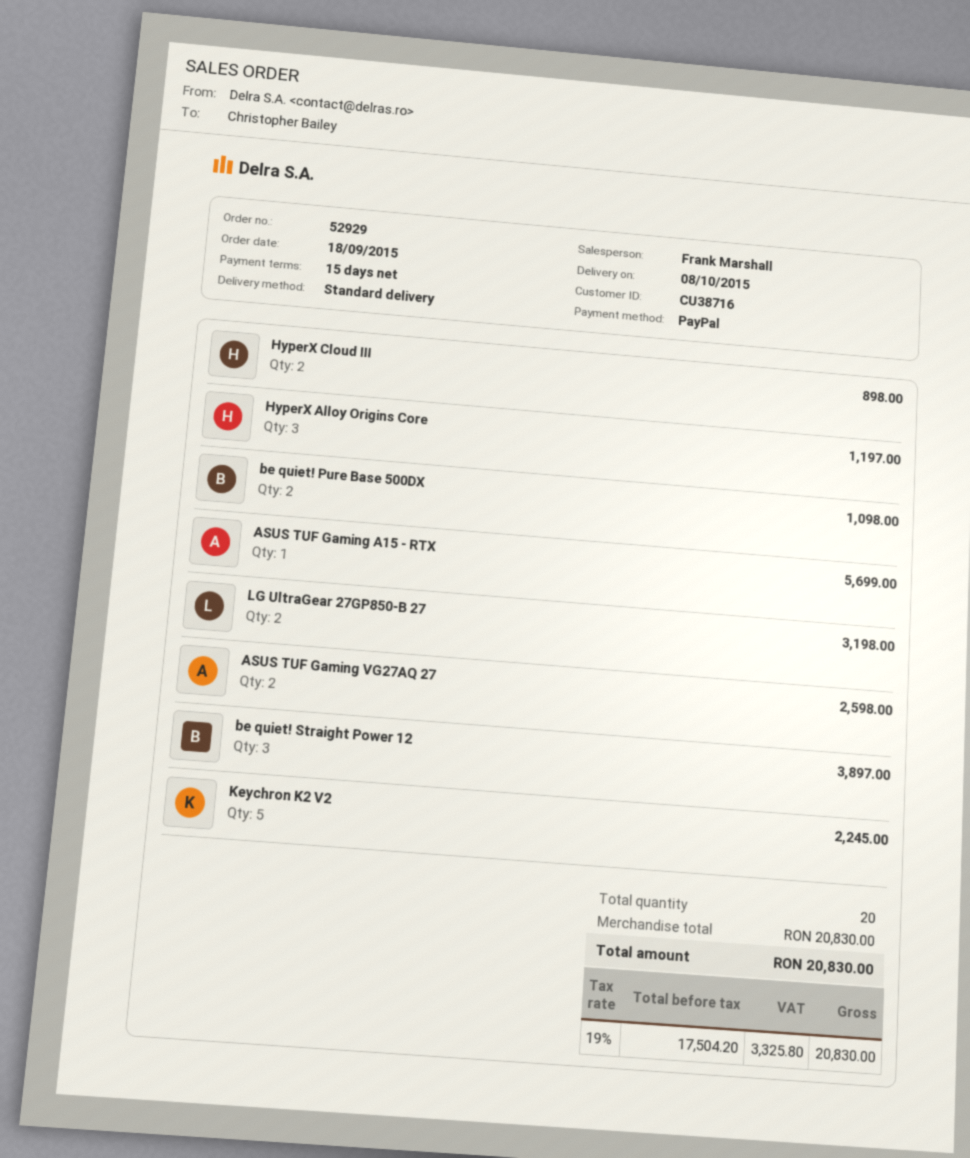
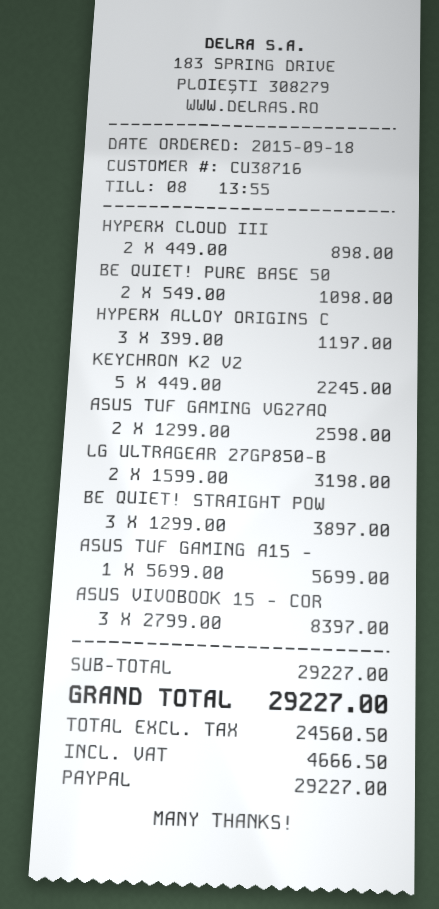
ASUS VIVOBOOK 15 - COR: none -> 3 for 8397.00
subtotal: 20830.00 -> 29227.00
net: 17504.20 -> 24560.50
tax: 3325.80 -> 4666.50
total: 20830.00 -> 29227.00

